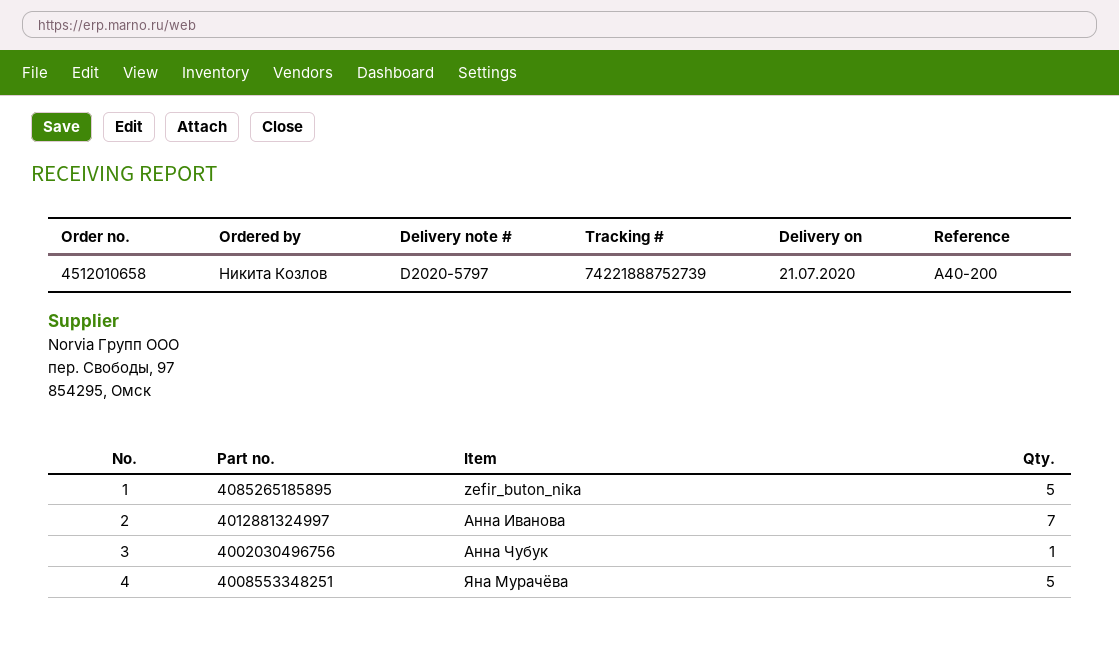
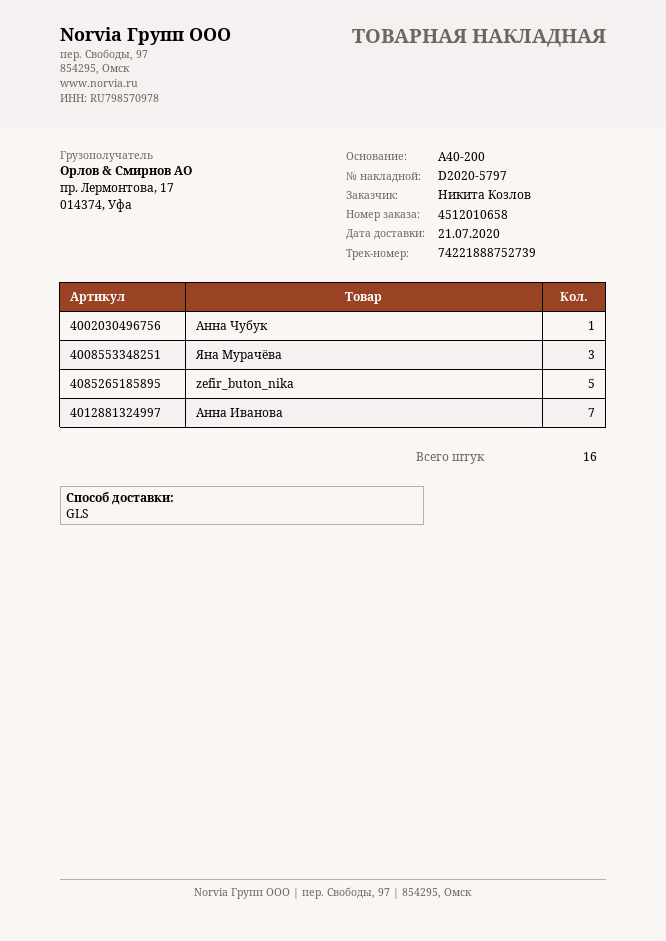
Яна Мурачёва: 5 -> 3

